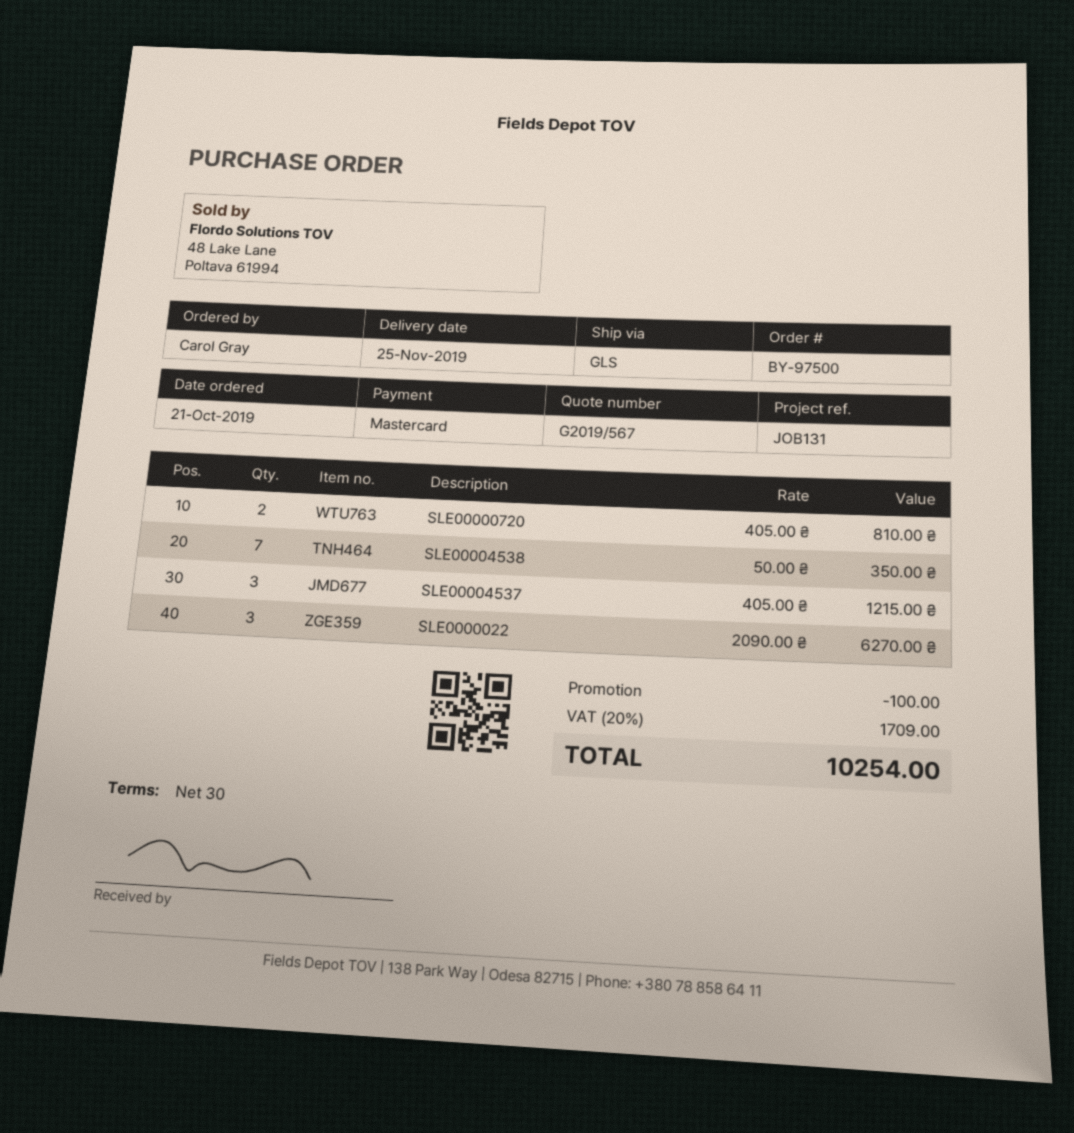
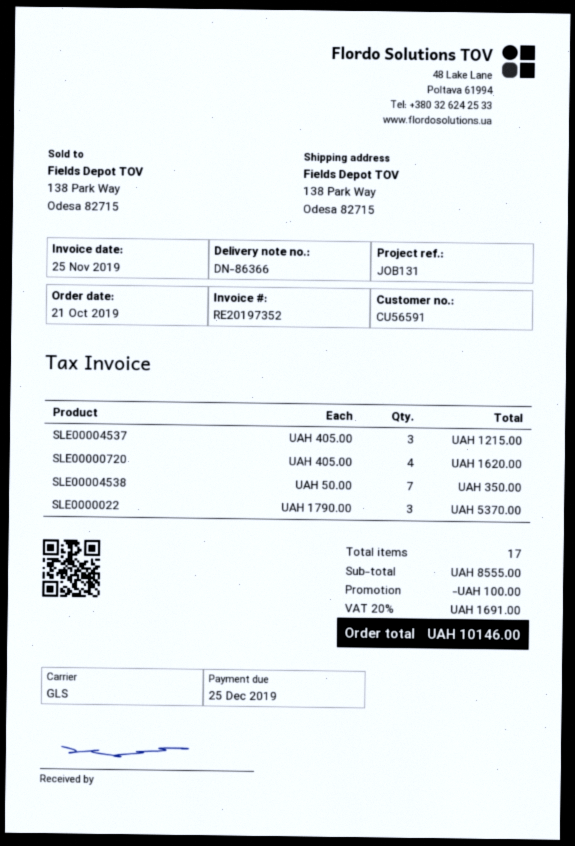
SLE00000720: 2 x 405.00 = 810.00 -> 4 x 405.00 = 1620.00
SLE0000022: 3 x 2090.00 = 6270.00 -> 3 x 1790.00 = 5370.00
tax: 20% = 1709.00 -> 20% = 1691.00
total: 10254.00 -> 10146.00

